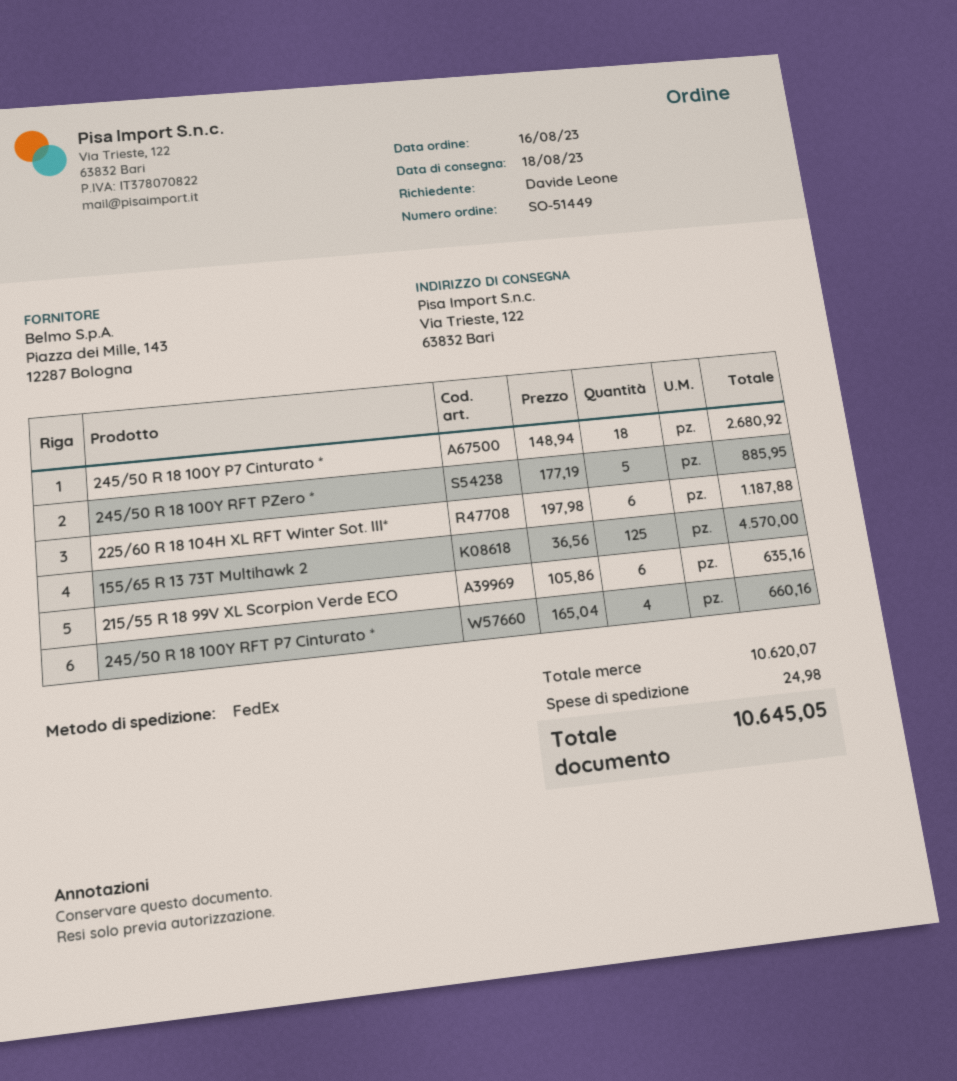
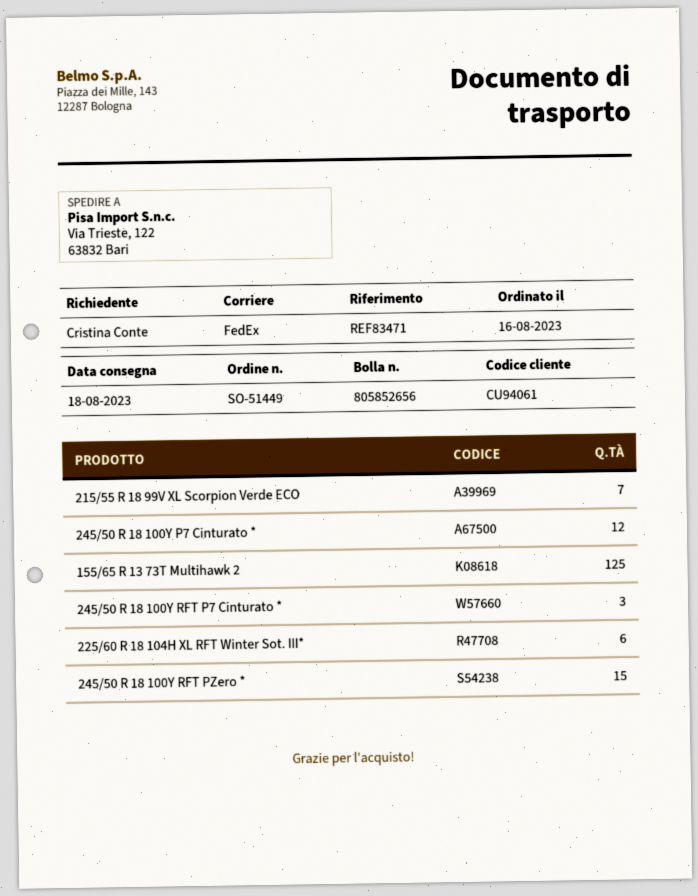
ordered by: Davide Leone -> Cristina Conte
245/50 R 18 100Y P7 Cinturato *: 18 -> 12
245/50 R 18 100Y RFT PZero *: 5 -> 15
215/55 R 18 99V XL Scorpion Verde ECO: 6 -> 7
245/50 R 18 100Y RFT P7 Cinturato *: 4 -> 3

